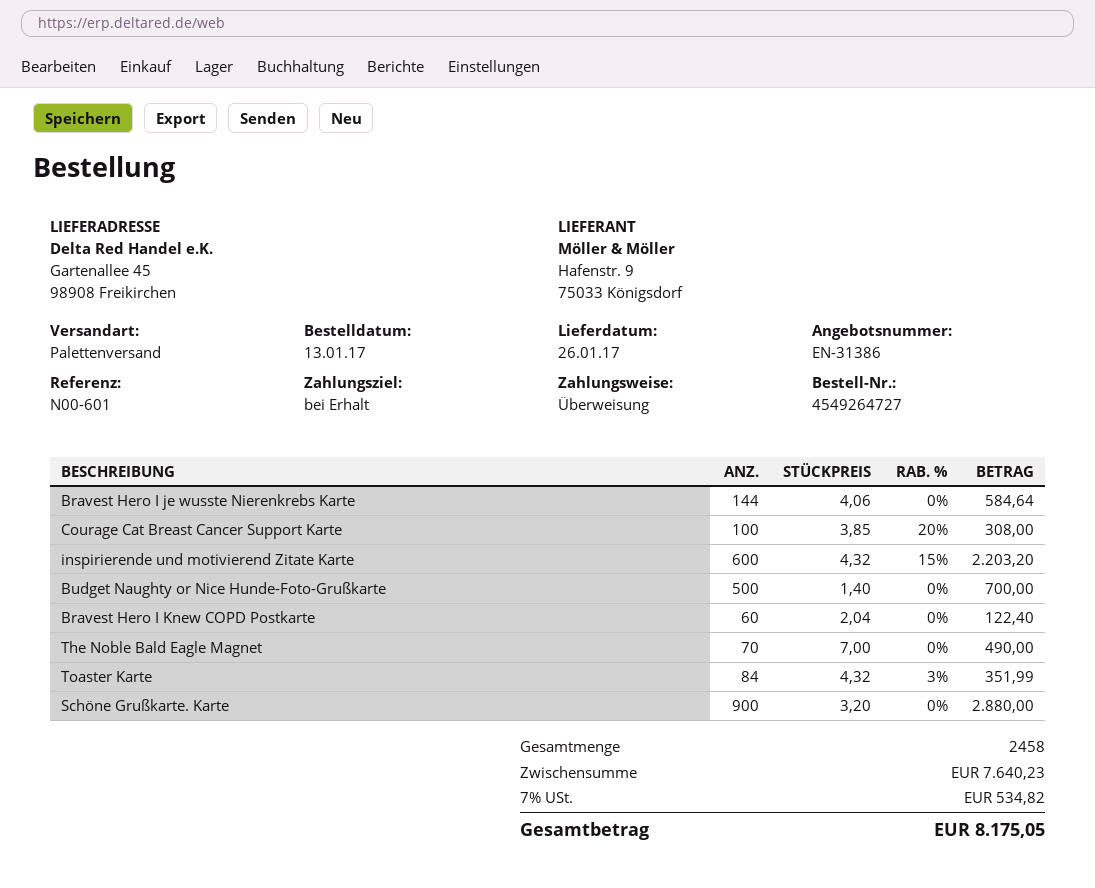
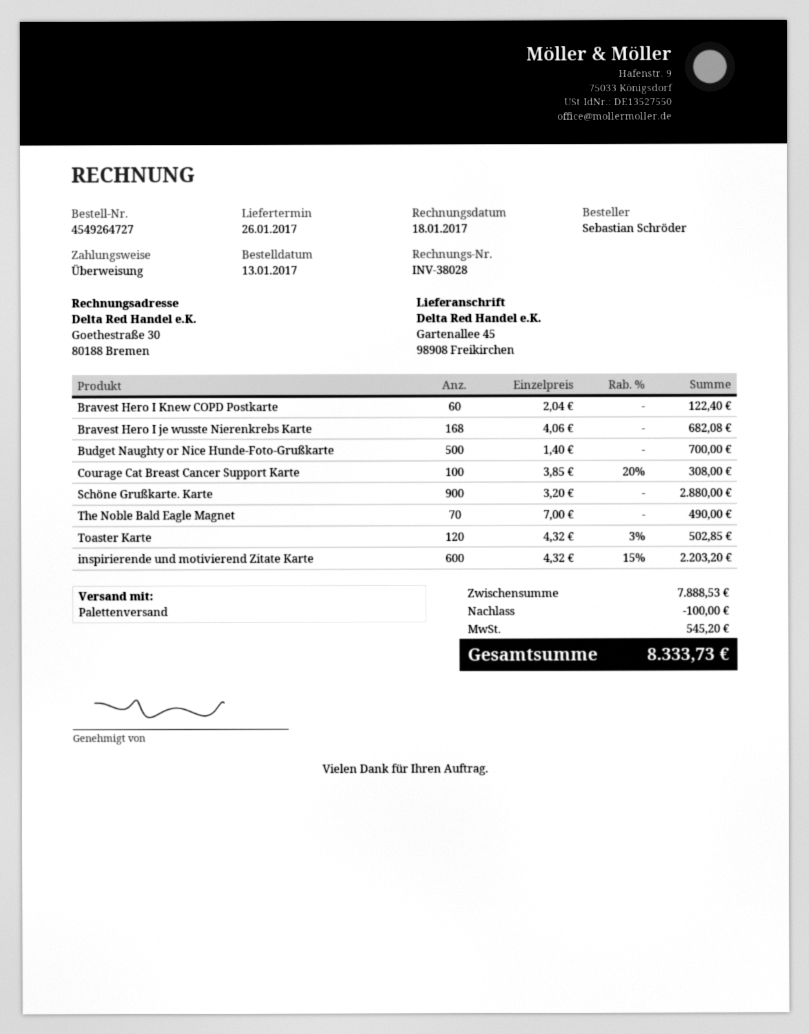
Bravest Hero I je wusste Nierenkrebs Karte: 144 x 4.06 = 584.64 -> 168 x 4.06 = 682.08
Toaster Karte: 84 x 4.32 - 3% = 351.99 -> 120 x 4.32 - 3% = 502.85
subtotal: 7640.23 -> 7888.53
discount: none -> 100.00
tax: 534.82 -> 545.20
total: 8175.05 -> 8333.73

